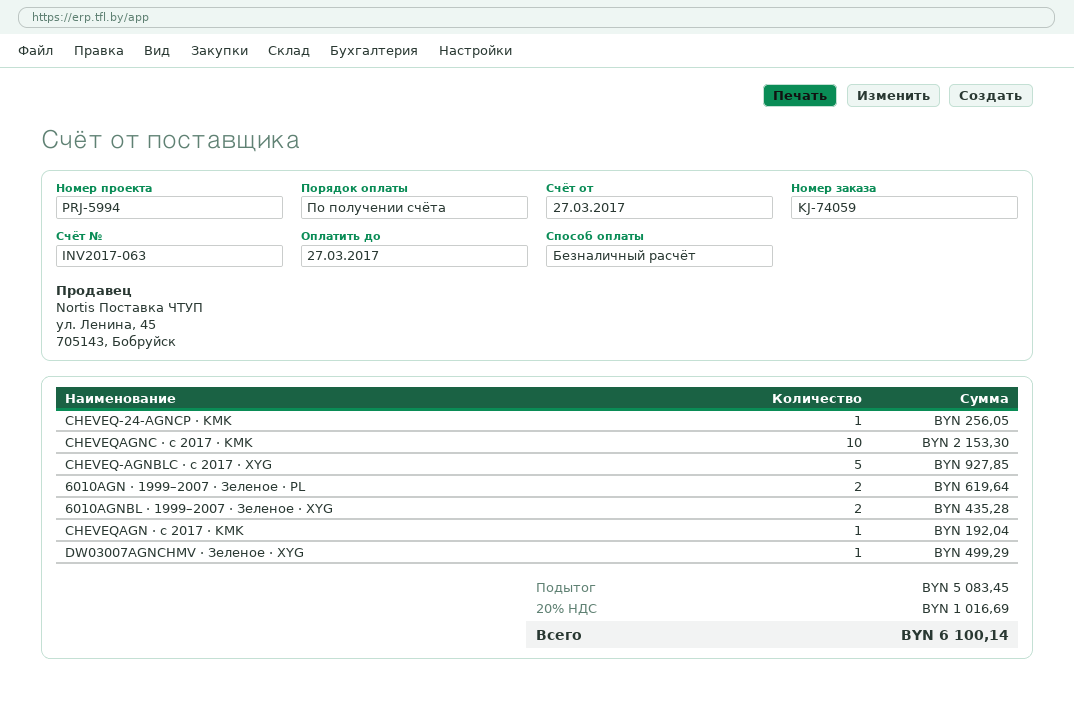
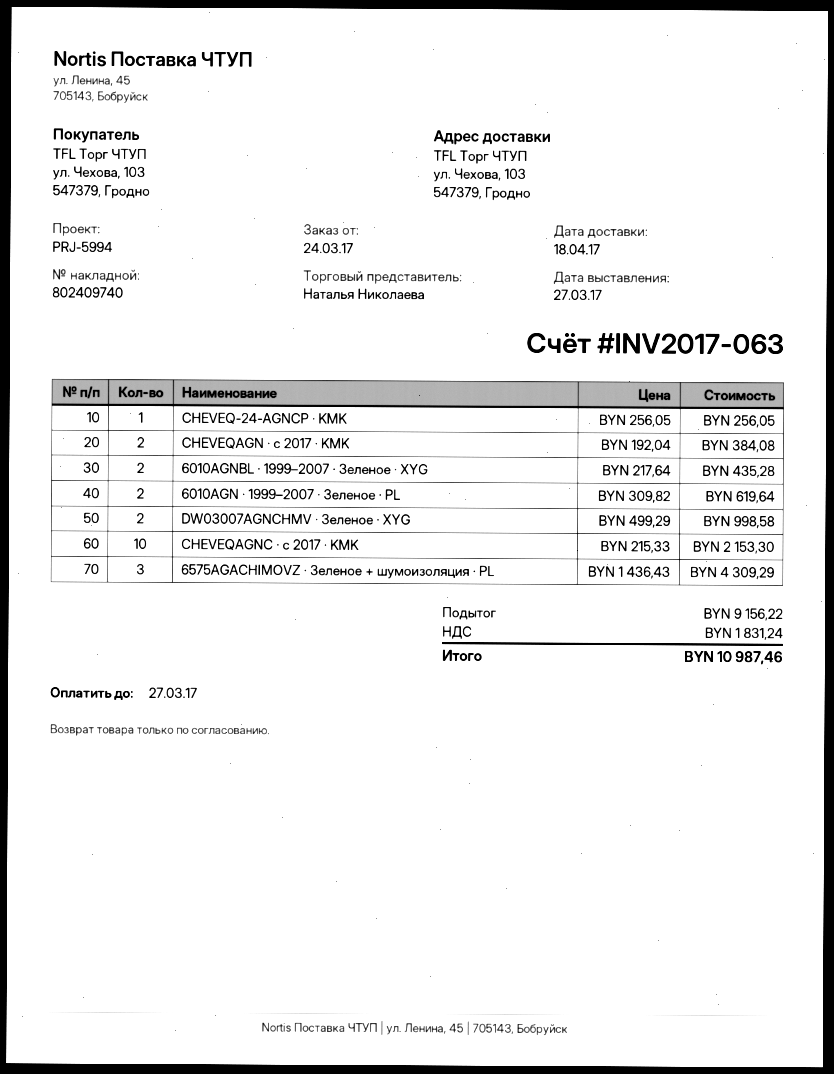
CHEVEQ-AGNBLC · с 2017 · XYG: 5 for 927.85 -> none
CHEVEQAGN · с 2017 · KMK: 1 for 192.04 -> 2 for 384.08
DW03007AGNCHMV · Зеленое · XYG: 1 for 499.29 -> 2 for 998.58
6575AGACHIMOVZ · Зеленое + шумоизоляция · PL: none -> 3 for 4309.29
subtotal: 5083.45 -> 9156.22
tax: 1016.69 -> 1831.24
total: 6100.14 -> 10987.46

